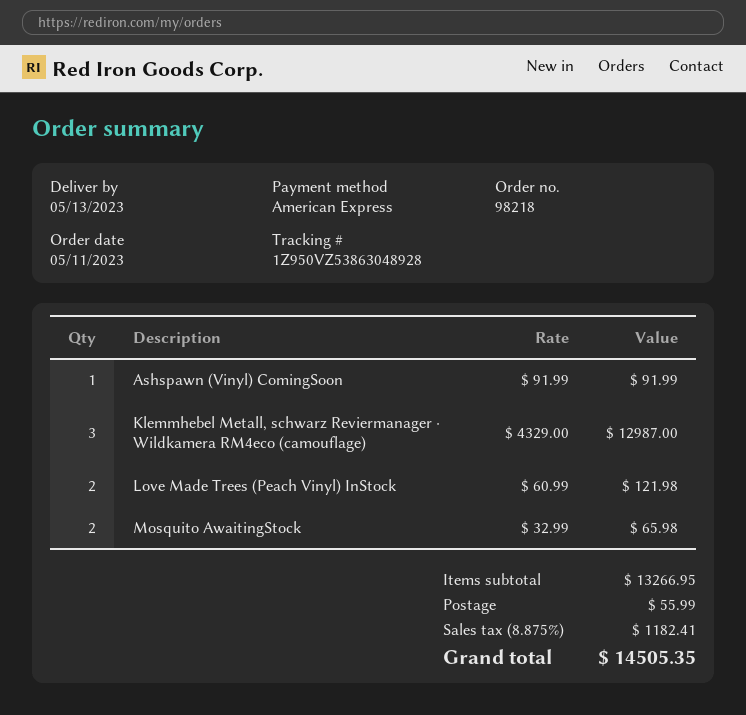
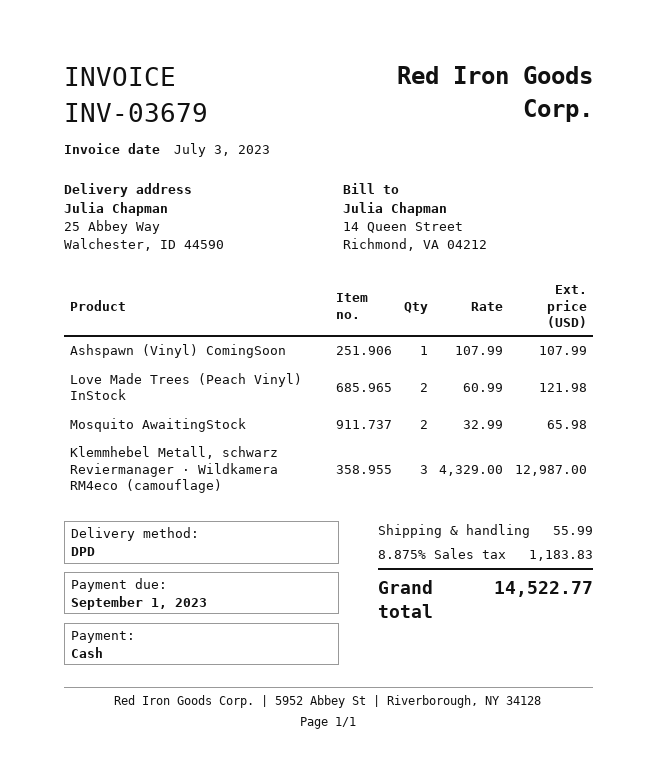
payment method: American Express -> cash
Ashspawn (Vinyl) ComingSoon: 1 x 91.99 = 91.99 -> 1 x 107.99 = 107.99
tax: 8.875% = 1182.41 -> 8.875% = 1183.83
total: 14505.35 -> 14522.77

